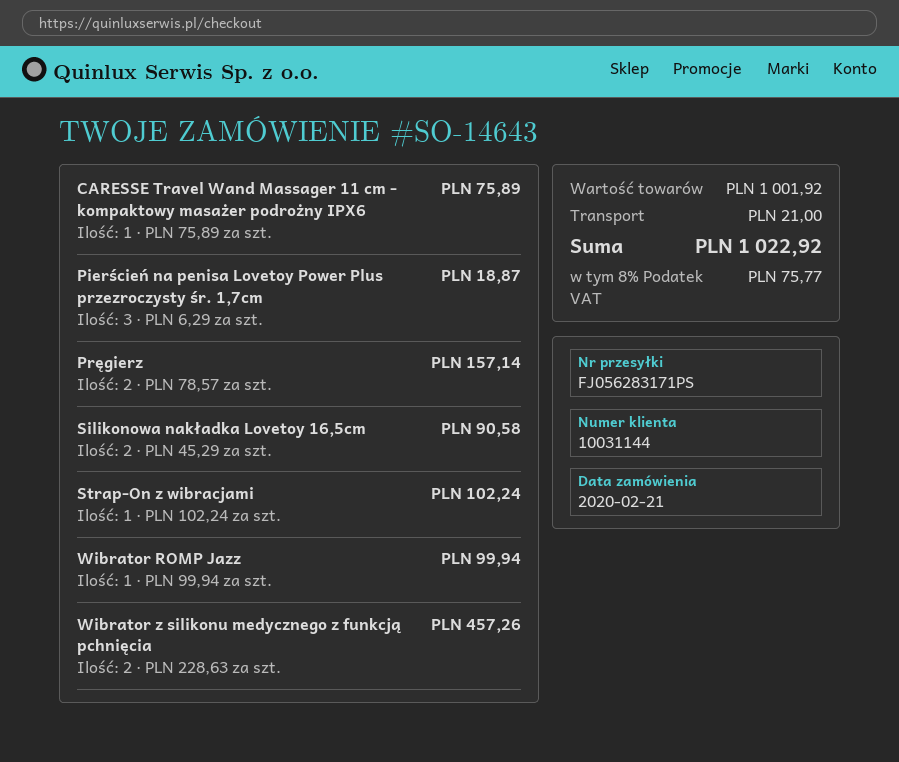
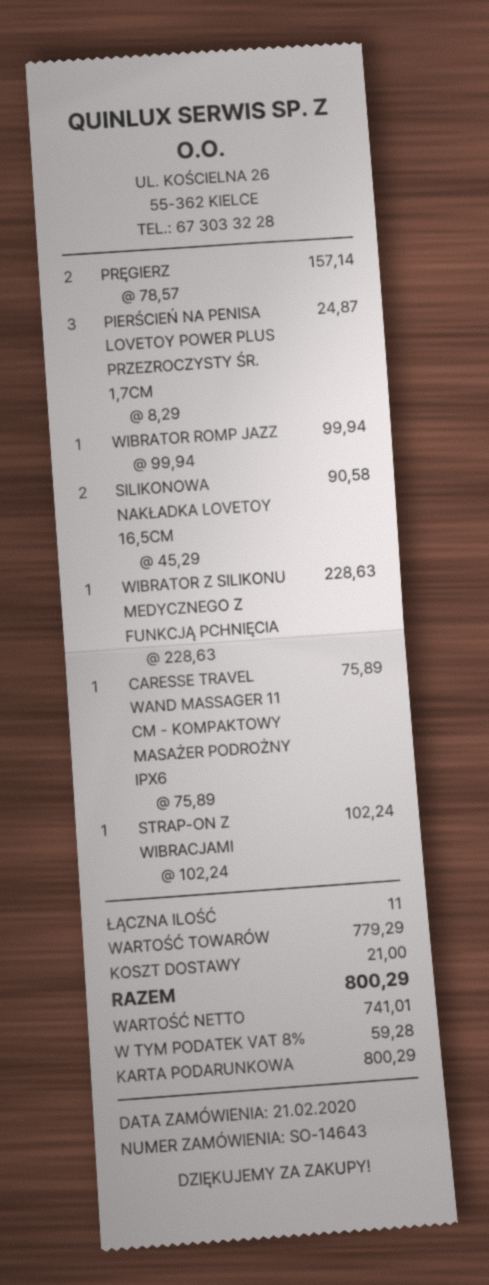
Pierścień na penisa Lovetoy Power Plus przezroczysty śr. 1,7cm: 3 x 6.29 = 18.87 -> 3 x 8.29 = 24.87
Wibrator z silikonu medycznego z funkcją pchnięcia: 2 x 228.63 = 457.26 -> 1 x 228.63 = 228.63
subtotal: 1001.92 -> 779.29
tax: 8% = 75.77 -> 8% = 59.28
total: 1022.92 -> 800.29

